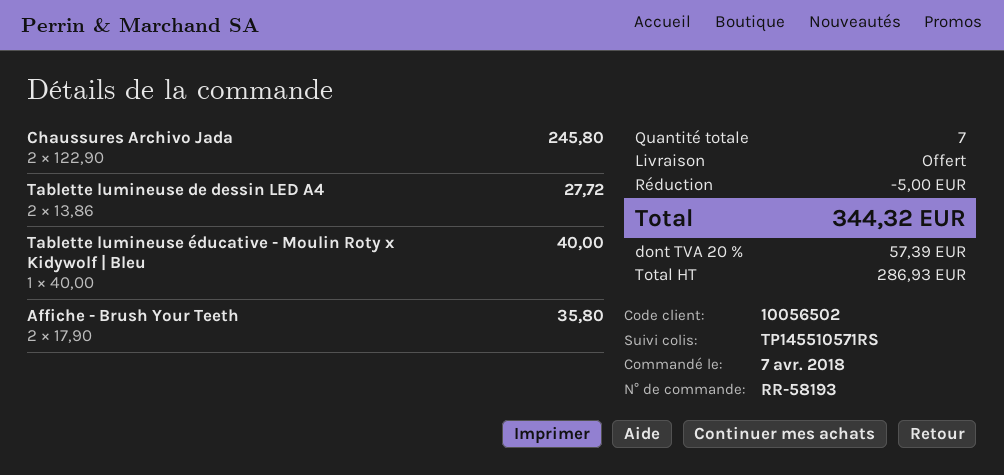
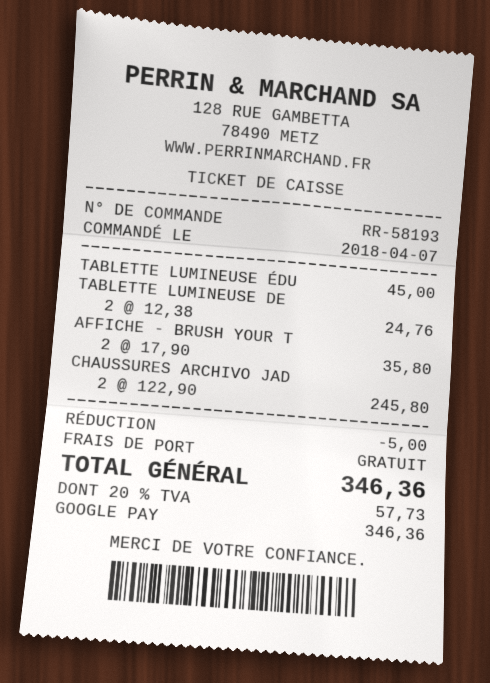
Tablette lumineuse de dessin LED A4: 2 x 13.86 = 27.72 -> 2 x 12.38 = 24.76
Tablette lumineuse éducative - Moulin Roty x Kidywolf | Bleu: 1 x 40.00 = 40.00 -> 1 x 45.00 = 45.00
tax: 20% = 57.39 -> 20% = 57.73
total: 344.32 -> 346.36

